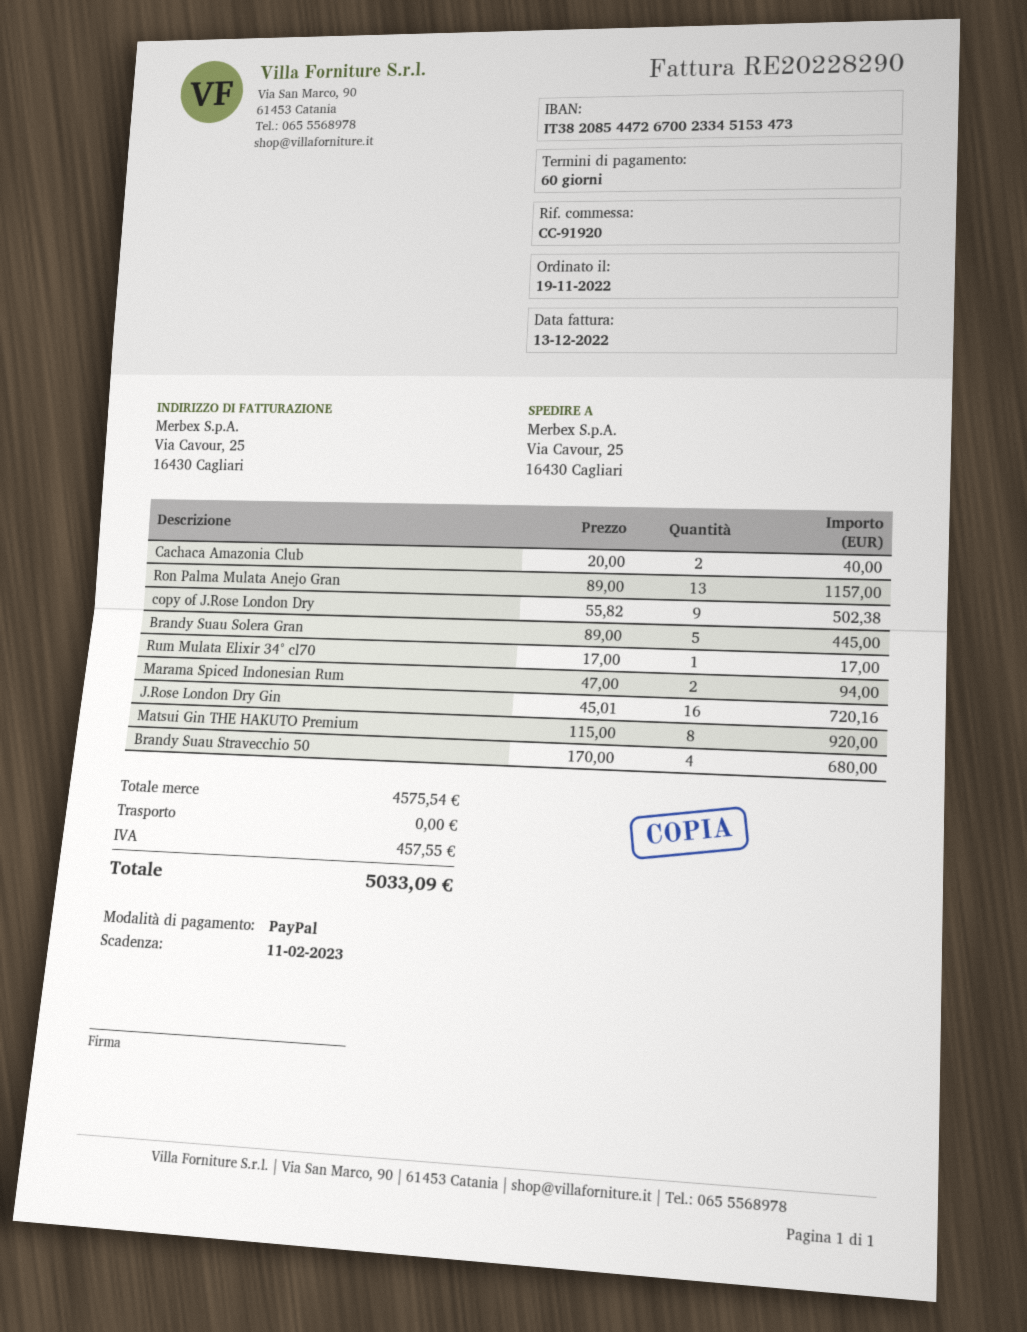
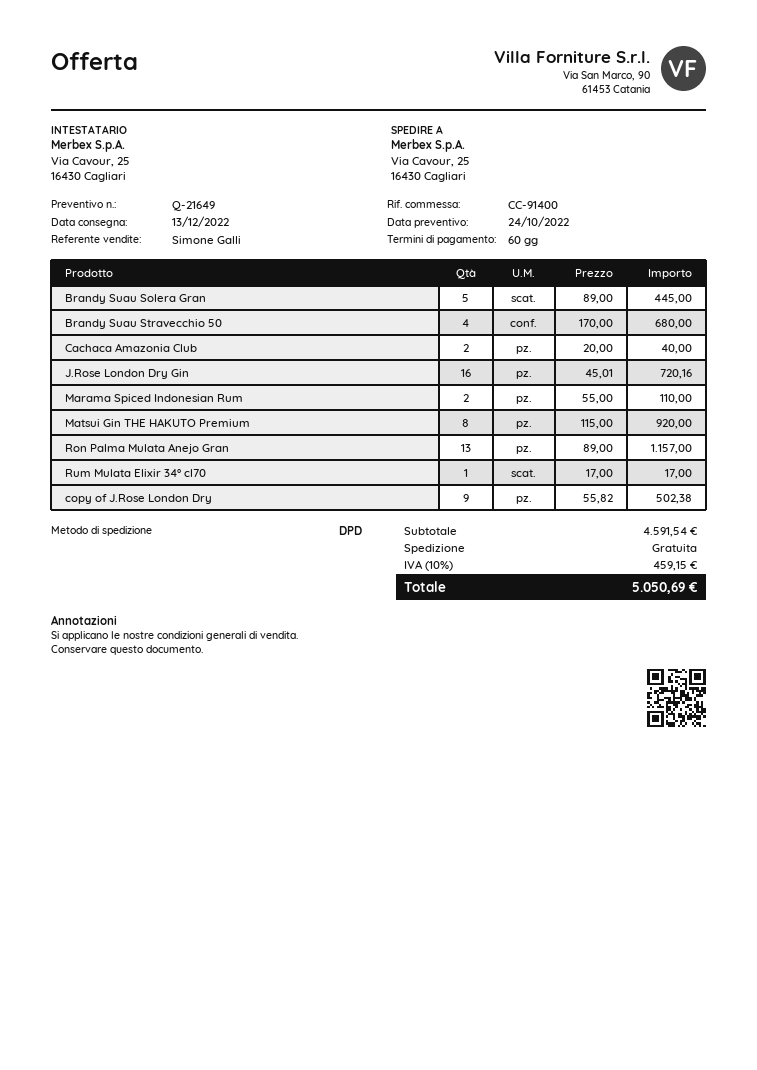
reference: CC-91920 -> CC-91400
Marama Spiced Indonesian Rum: 2 x 47.00 = 94.00 -> 2 x 55.00 = 110.00
subtotal: 4575.54 -> 4591.54
tax: 457.55 -> 459.15
total: 5033.09 -> 5050.69

